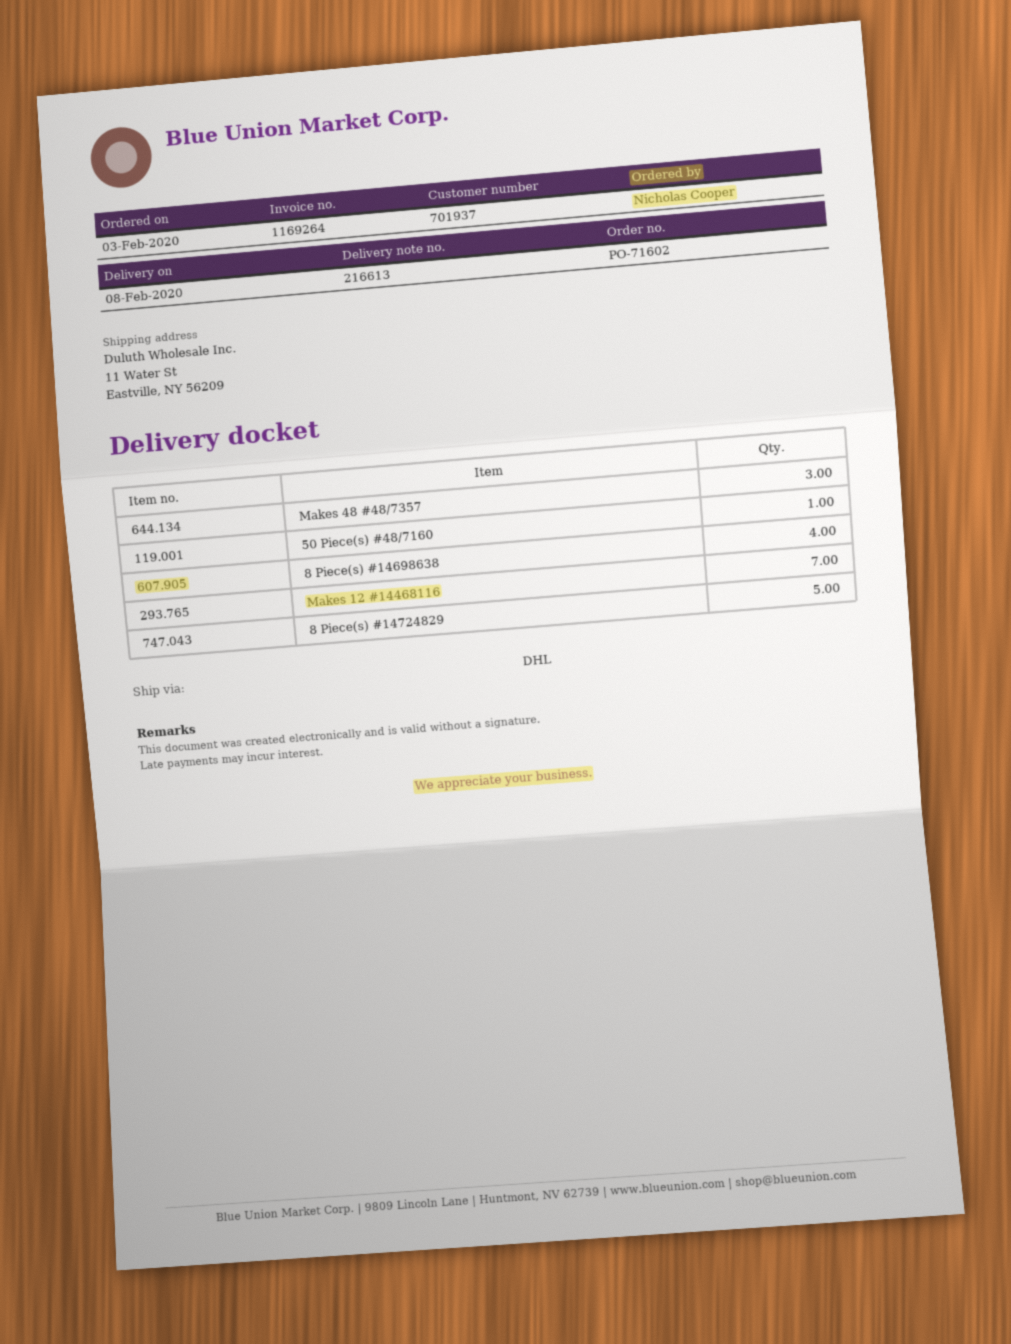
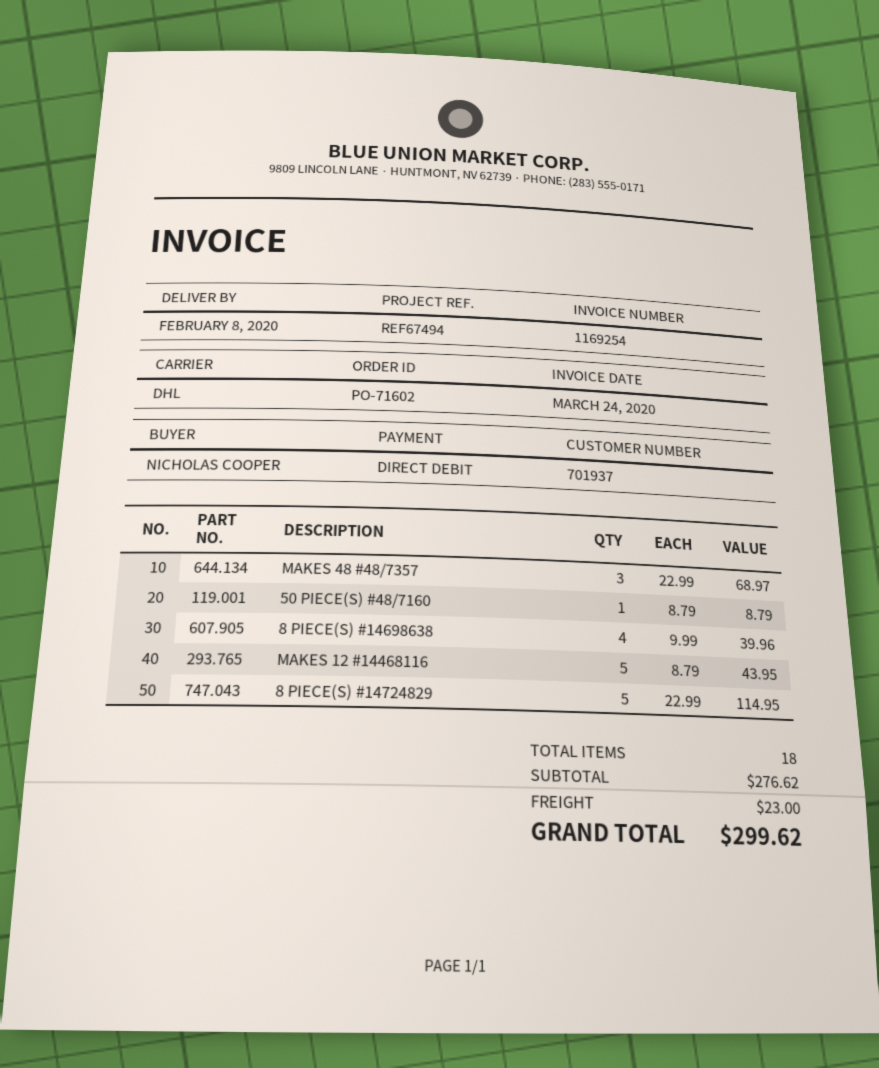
invoice number: 1169264 -> 1169254
Makes 12 #14468116: 7 -> 5

